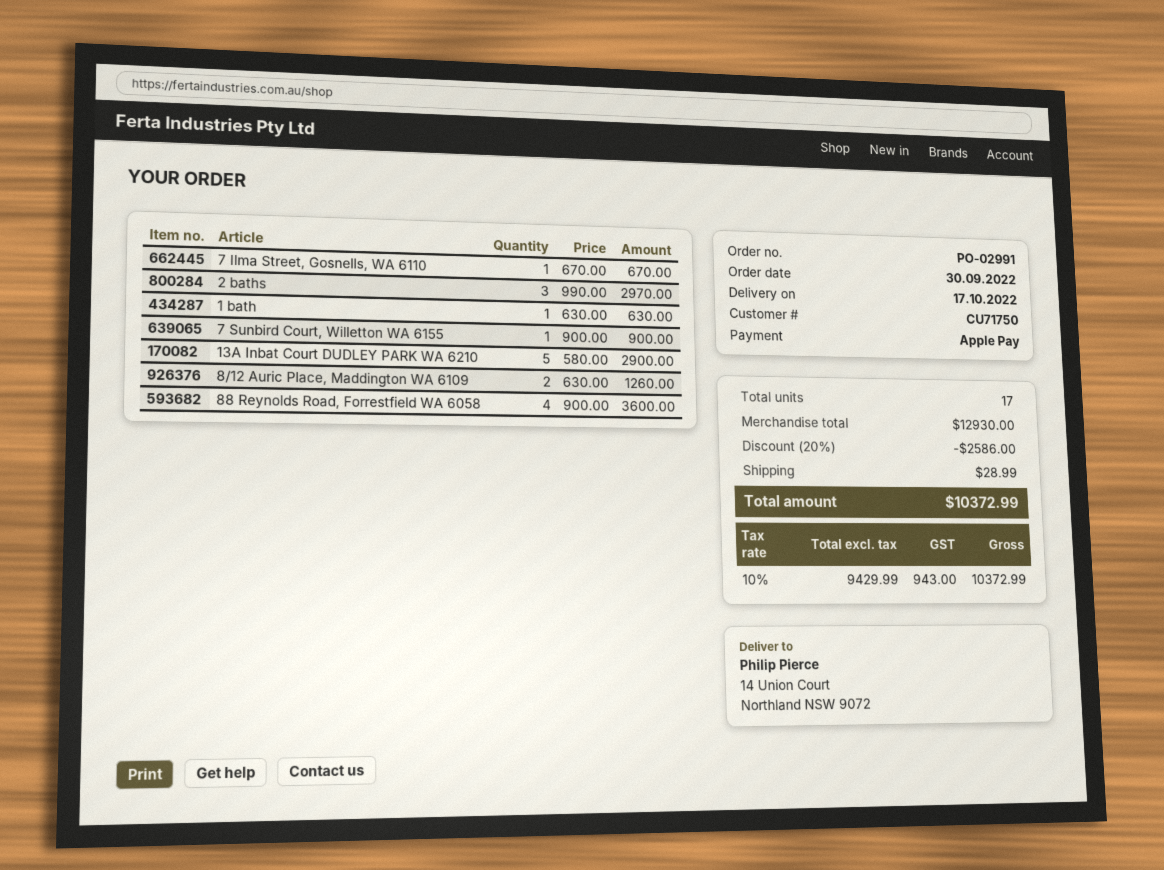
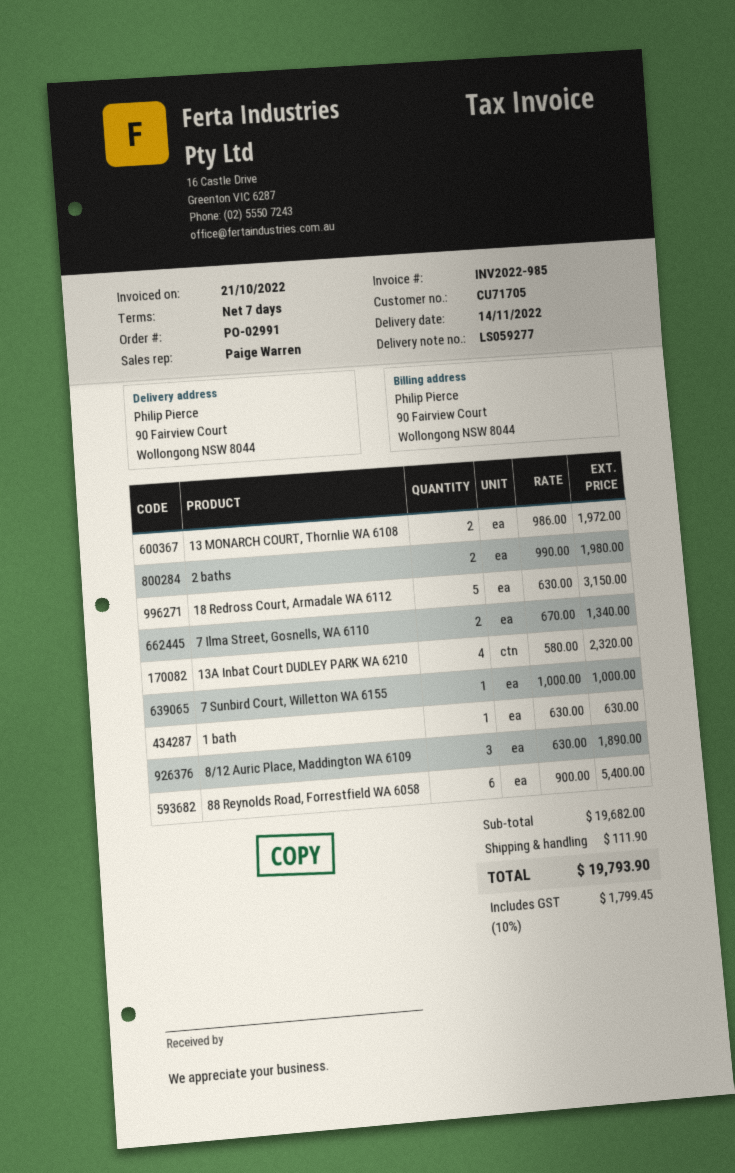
delivery date: 2022-10-17 -> 2022-11-14
customer number: CU71750 -> CU71705
ship to: 14 Union Court, Northland NSW 9072 -> 90 Fairview Court, Wollongong NSW 8044
7 Ilma Street, Gosnells, WA 6110: 1 x 670.00 = 670.00 -> 2 x 670.00 = 1340.00
2 baths: 3 x 990.00 = 2970.00 -> 2 x 990.00 = 1980.00
7 Sunbird Court, Willetton WA 6155: 1 x 900.00 = 900.00 -> 1 x 1000.00 = 1000.00
13A Inbat Court DUDLEY PARK WA 6210: 5 x 580.00 = 2900.00 -> 4 x 580.00 = 2320.00
8/12 Auric Place, Maddington WA 6109: 2 x 630.00 = 1260.00 -> 3 x 630.00 = 1890.00
88 Reynolds Road, Forrestfield WA 6058: 4 x 900.00 = 3600.00 -> 6 x 900.00 = 5400.00
13 MONARCH COURT, Thornlie WA 6108: none -> 2 x 986.00 = 1972.00
18 Redross Court, Armadale WA 6112: none -> 5 x 630.00 = 3150.00
subtotal: 12930.00 -> 19682.00
discount: 20% = 2586.00 -> none
shipping: 28.99 -> 111.90
tax: 10% = 943.00 -> 10% = 1799.45
total: 10372.99 -> 19793.90

